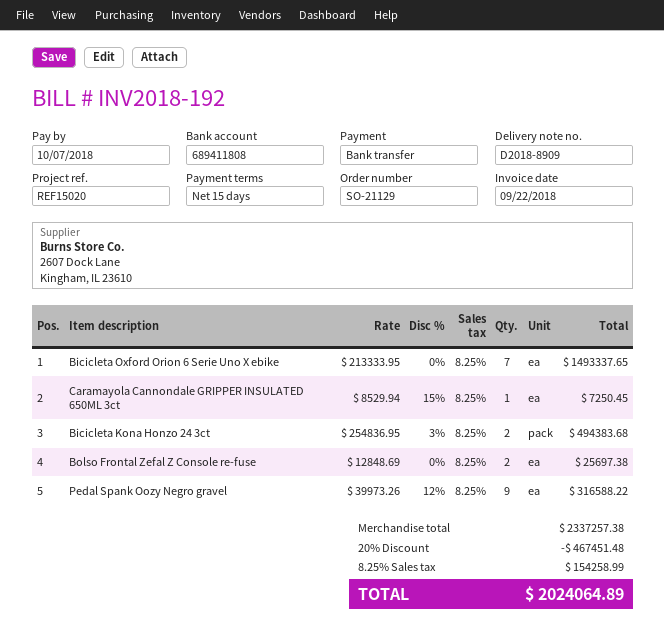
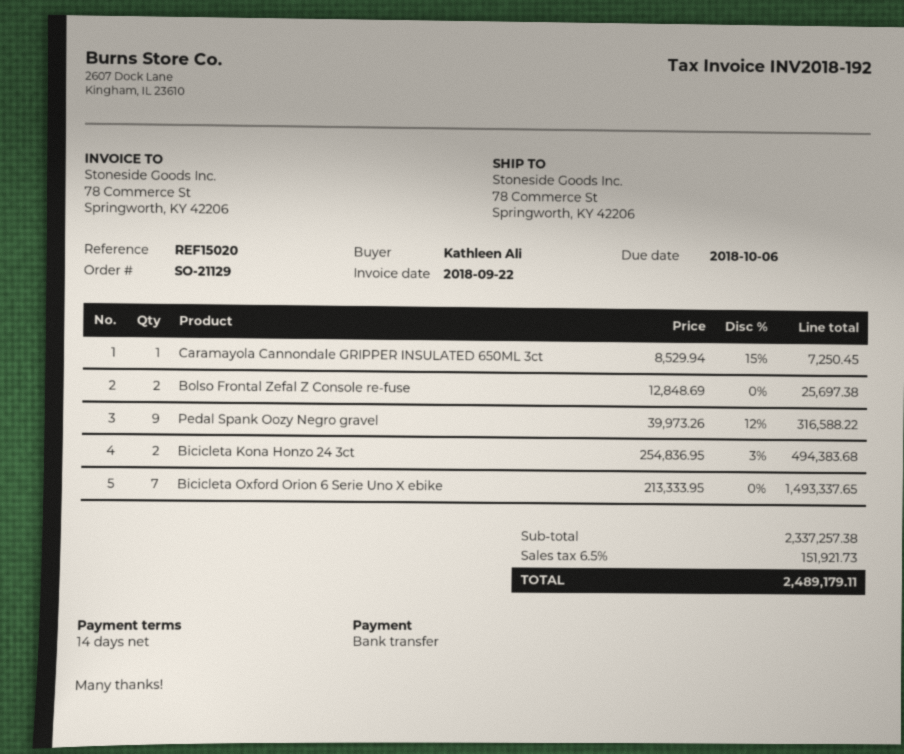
payment terms: 15 days -> 14 days
due date: 2018-10-07 -> 2018-10-06
discount: 20% = 467451.48 -> none
tax: 8.25% = 154258.99 -> 6.5% = 151921.73
total: 2024064.89 -> 2489179.11

